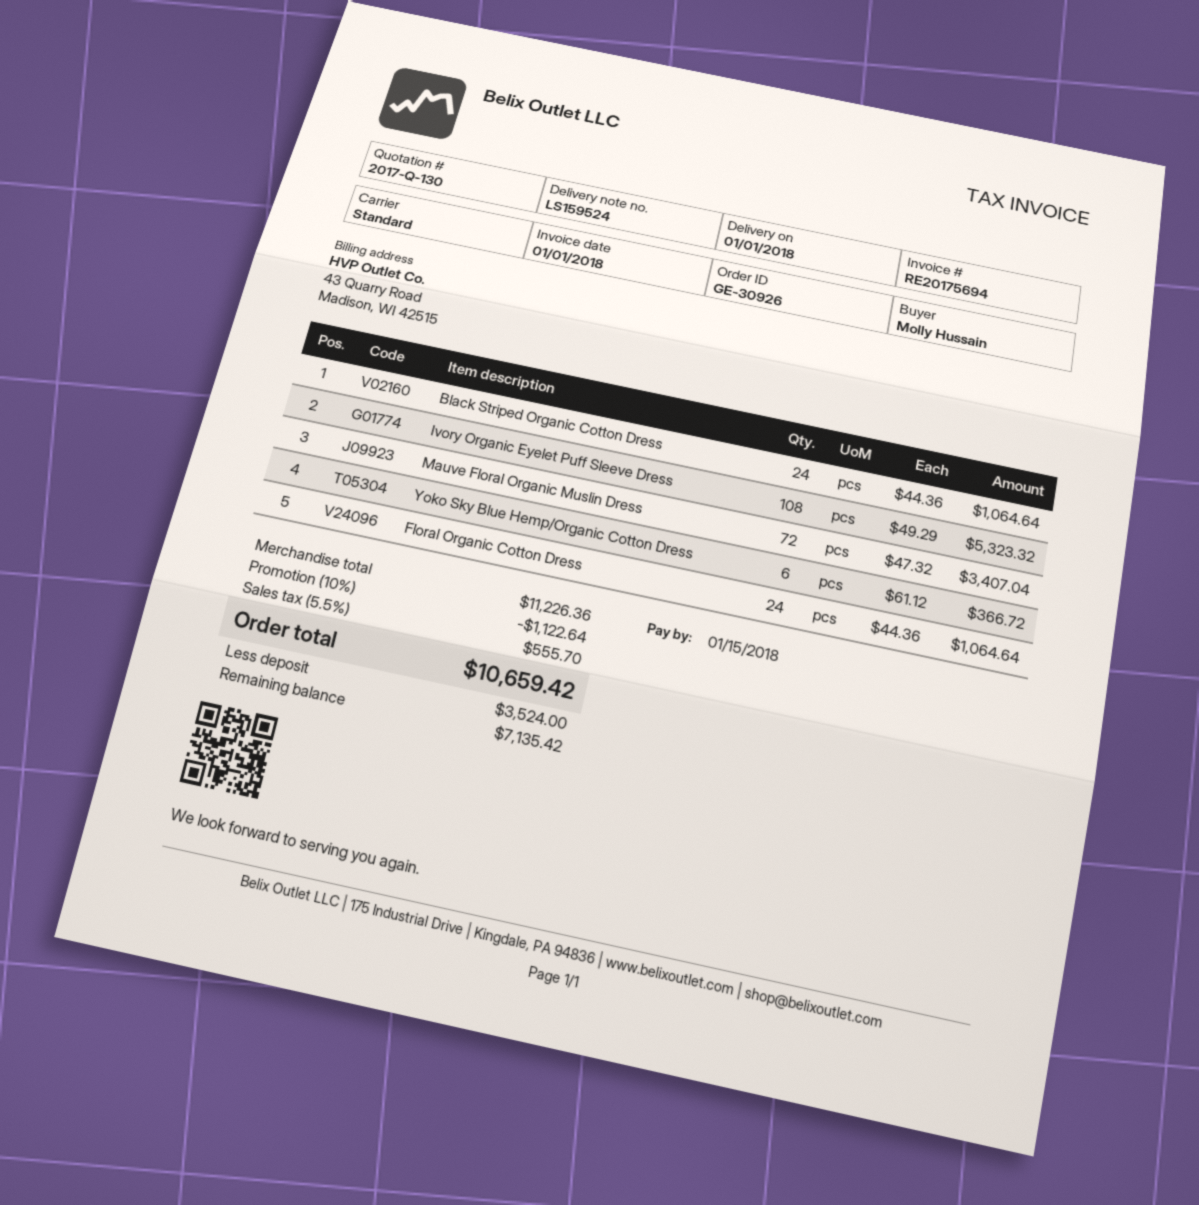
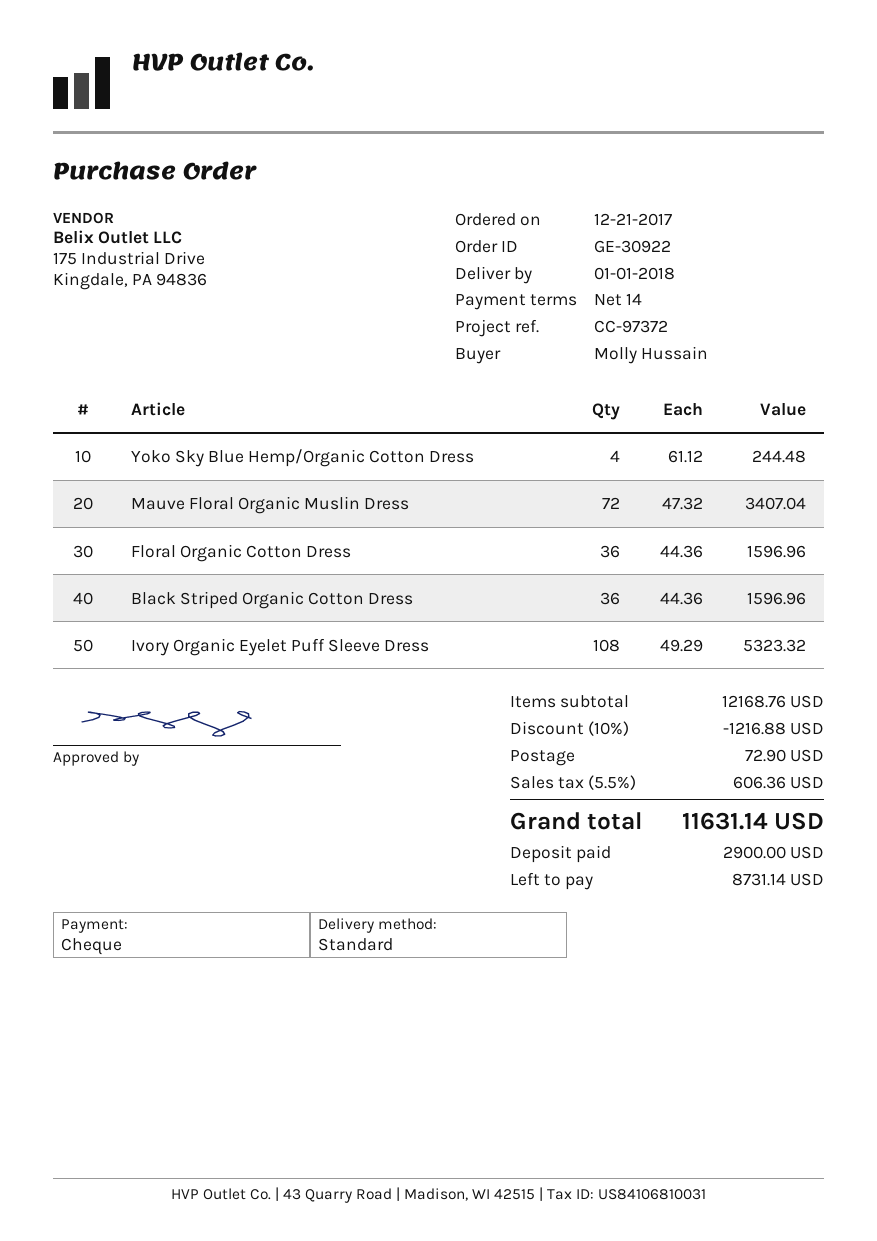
order number: GE-30926 -> GE-30922
Black Striped Organic Cotton Dress: 24 x 44.36 = 1064.64 -> 36 x 44.36 = 1596.96
Yoko Sky Blue Hemp/Organic Cotton Dress: 6 x 61.12 = 366.72 -> 4 x 61.12 = 244.48
Floral Organic Cotton Dress: 24 x 44.36 = 1064.64 -> 36 x 44.36 = 1596.96
subtotal: 11226.36 -> 12168.76
discount: 10% = 1122.64 -> 10% = 1216.88
shipping: none -> 72.90
tax: 5.5% = 555.70 -> 5.5% = 606.36
total: 10659.42 -> 11631.14
deposit: 3524.00 -> 2900.00
balance: 7135.42 -> 8731.14

